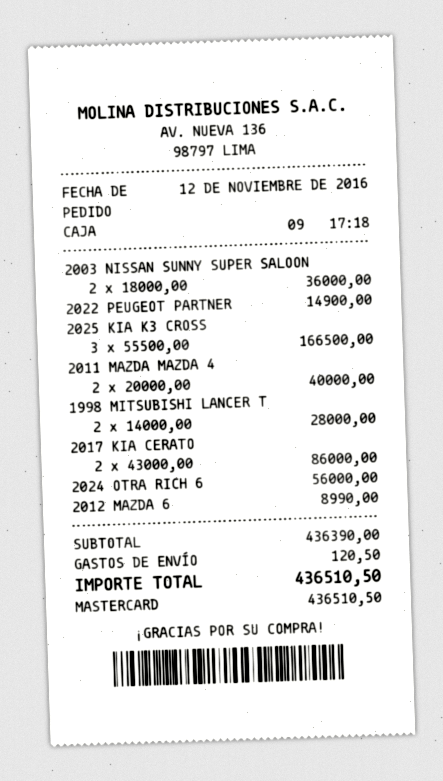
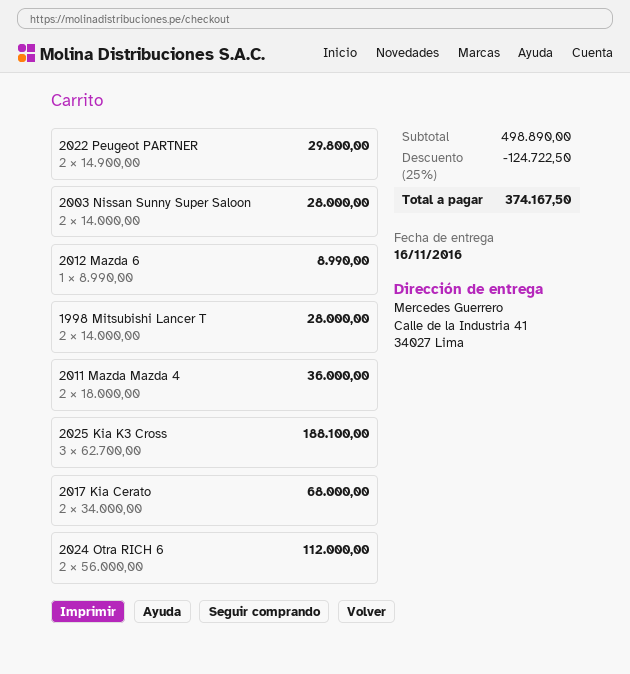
2003 NISSAN SUNNY SUPER SALOON: 2 x 18000.00 = 36000.00 -> 2 x 14000.00 = 28000.00
2022 PEUGEOT PARTNER: 1 x 14900.00 = 14900.00 -> 2 x 14900.00 = 29800.00
2025 KIA K3 CROSS: 3 x 55500.00 = 166500.00 -> 3 x 62700.00 = 188100.00
2011 MAZDA MAZDA 4: 2 x 20000.00 = 40000.00 -> 2 x 18000.00 = 36000.00
2017 KIA CERATO: 2 x 43000.00 = 86000.00 -> 2 x 34000.00 = 68000.00
2024 OTRA RICH 6: 1 x 56000.00 = 56000.00 -> 2 x 56000.00 = 112000.00
subtotal: 436390.00 -> 498890.00
discount: none -> 25% = 124722.50
shipping: 120.50 -> none
total: 436510.50 -> 374167.50

